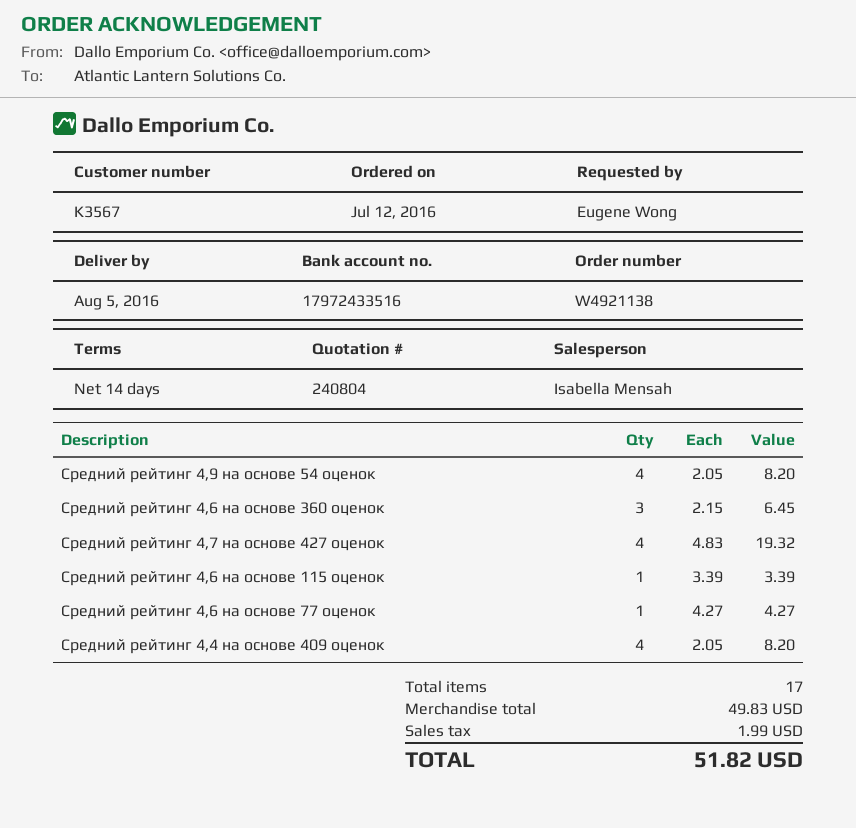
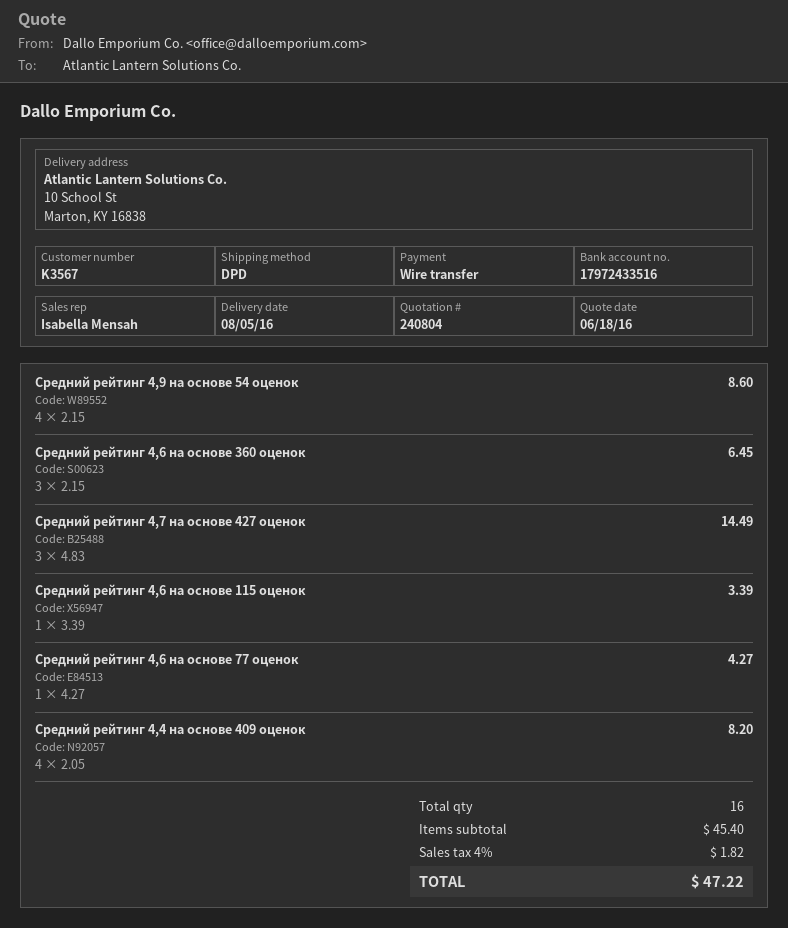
Средний рейтинг 4,9 на основе 54 оценок: 4 x 2.05 = 8.20 -> 4 x 2.15 = 8.60
Средний рейтинг 4,7 на основе 427 оценок: 4 x 4.83 = 19.32 -> 3 x 4.83 = 14.49
total quantity: 17 -> 16
subtotal: 49.83 -> 45.40
tax: 1.99 -> 1.82
total: 51.82 -> 47.22

